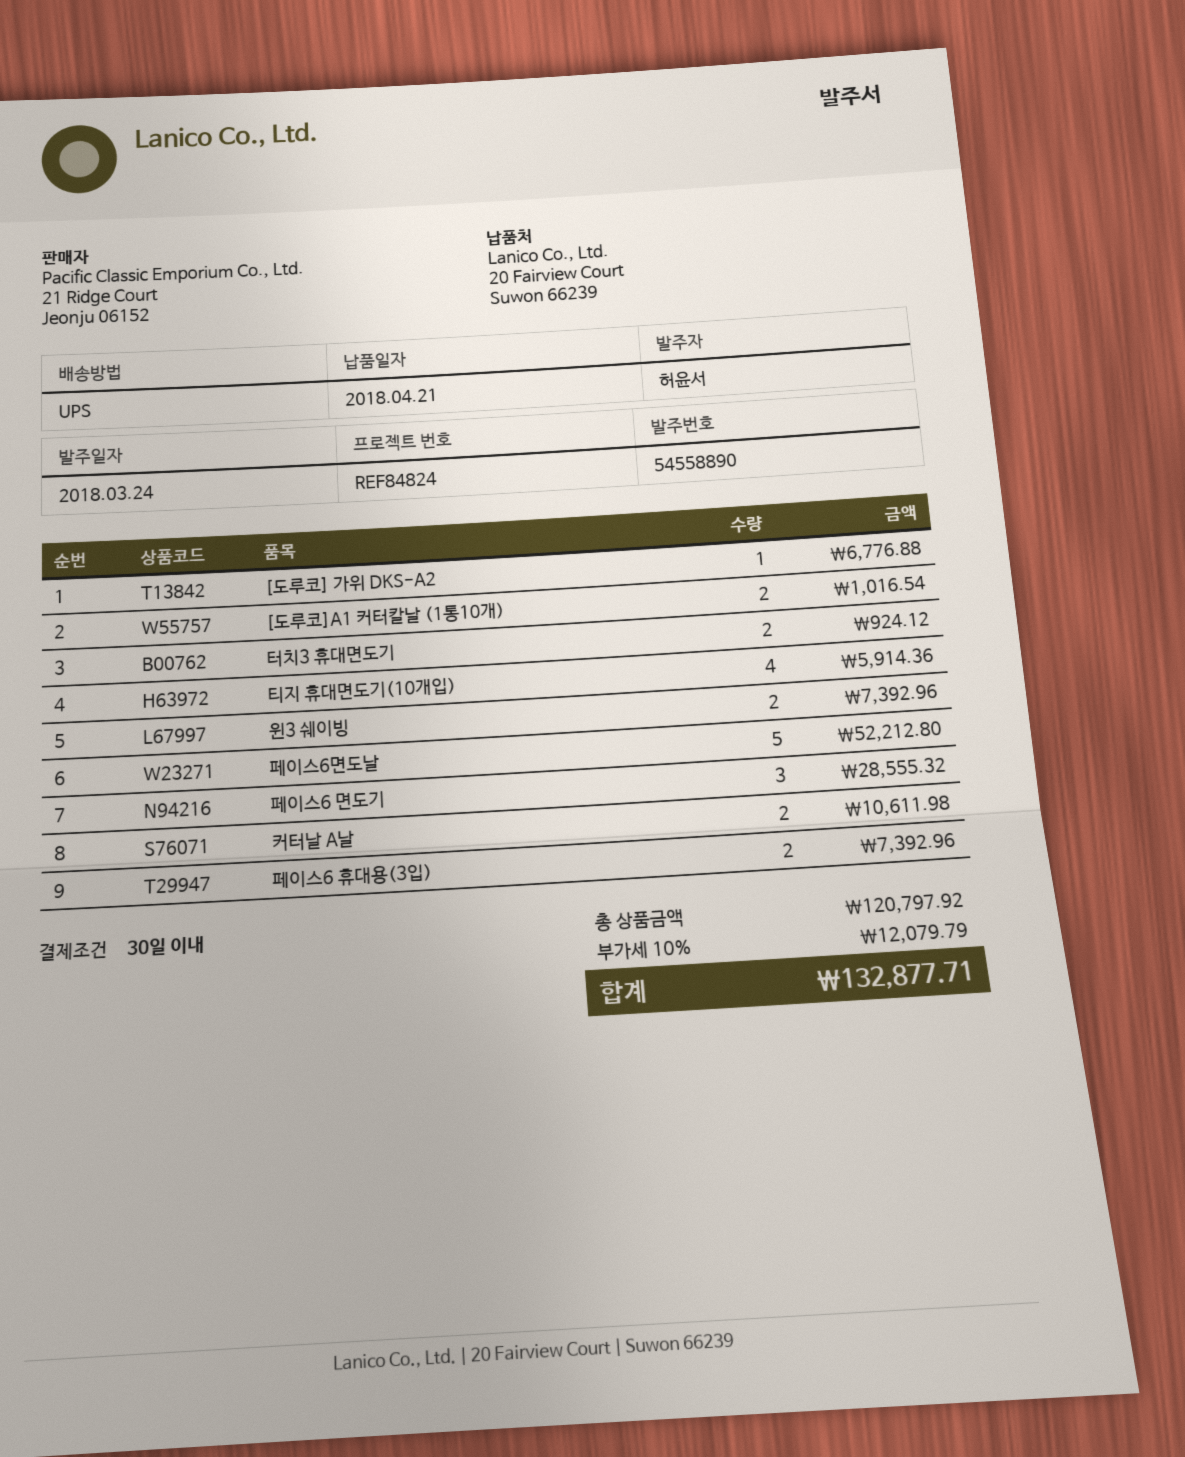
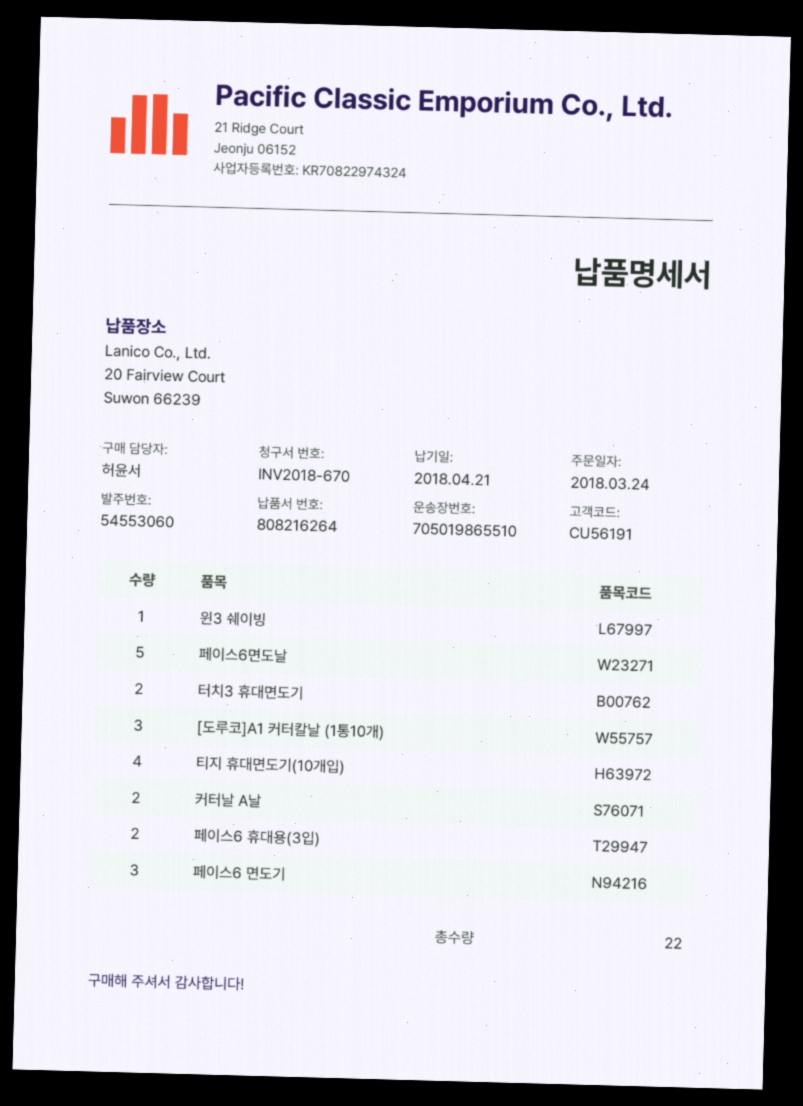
order number: 54558890 -> 54553060
[도루코] 가위 DKS-A2: 1 -> none
[도루코]A1 커터칼날 (1통10개): 2 -> 3
윈3 쉐이빙: 2 -> 1

